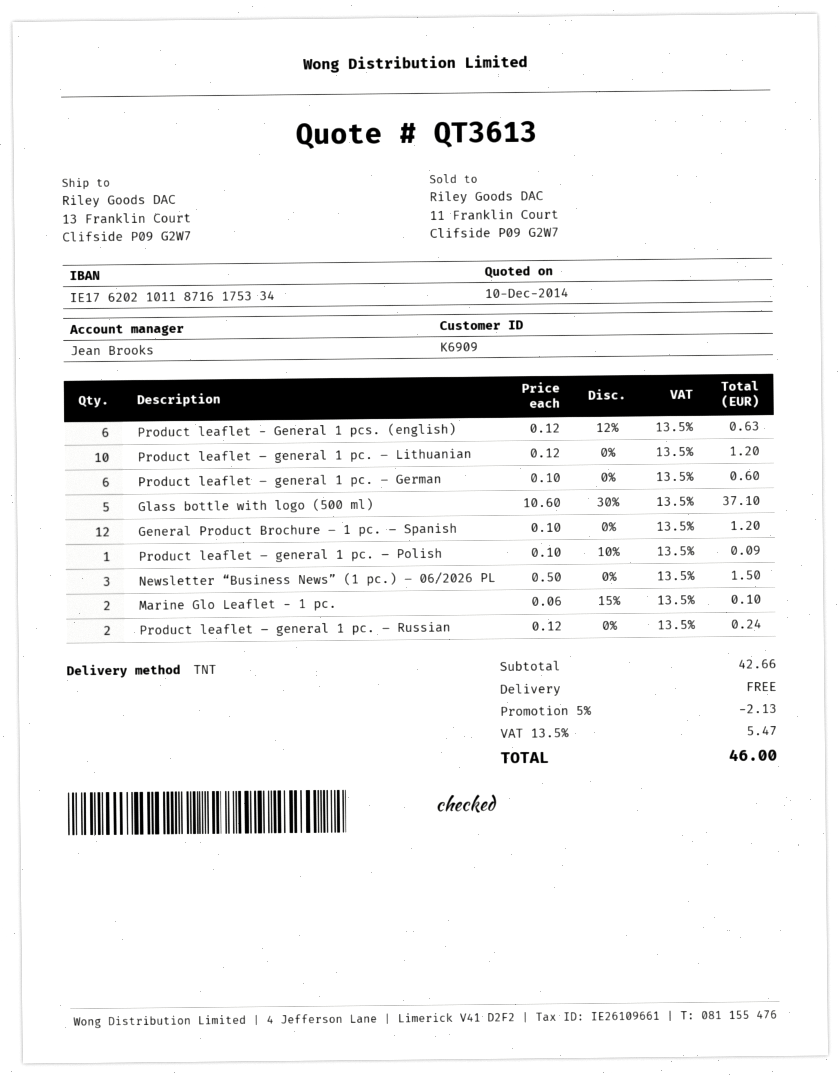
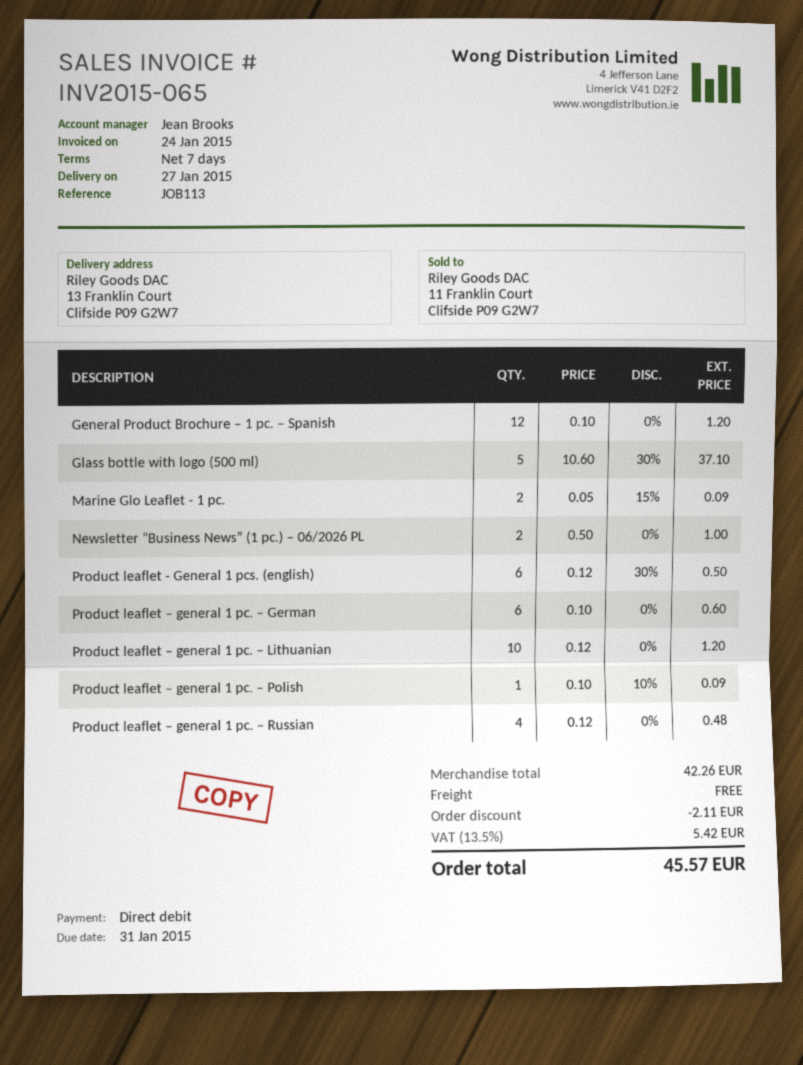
Product leaflet - General 1 pcs. (english): 6 x 0.12 - 12% = 0.63 -> 6 x 0.12 - 30% = 0.50
Newsletter “Business News” (1 pc.) – 06/2026 PL: 3 x 0.50 = 1.50 -> 2 x 0.50 = 1.00
Marine Glo Leaflet - 1 pc.: 2 x 0.06 - 15% = 0.10 -> 2 x 0.05 - 15% = 0.09
Product leaflet – general 1 pc. – Russian: 2 x 0.12 = 0.24 -> 4 x 0.12 = 0.48
subtotal: 42.66 -> 42.26
discount: 2.13 -> 2.11
tax: 13.5% = 5.47 -> 13.5% = 5.42
total: 46.00 -> 45.57

